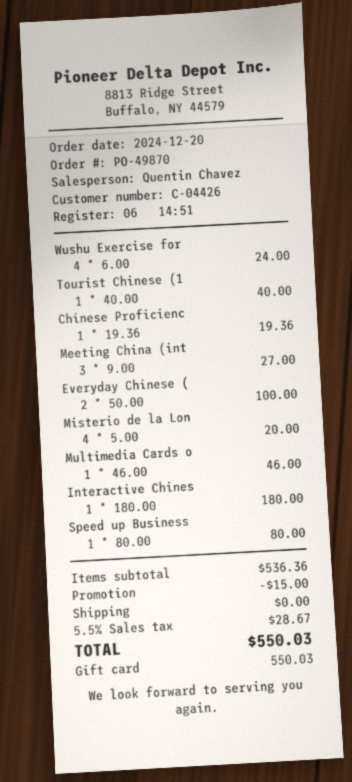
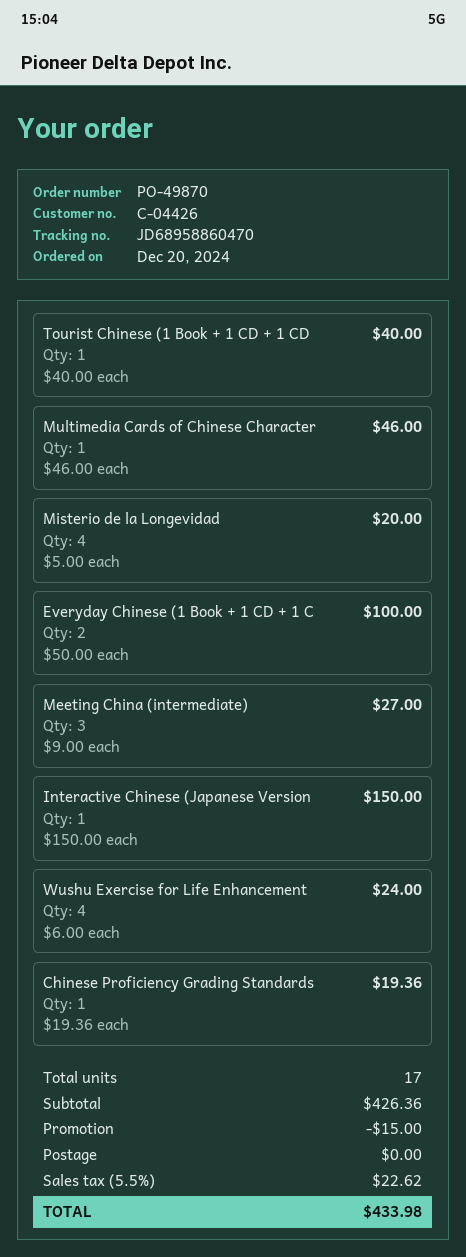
Interactive Chines: 1 x 180.00 = 180.00 -> 1 x 150.00 = 150.00
Speed up Business: 1 x 80.00 = 80.00 -> none
subtotal: 536.36 -> 426.36
tax: 5.5% = 28.67 -> 5.5% = 22.62
total: 550.03 -> 433.98

